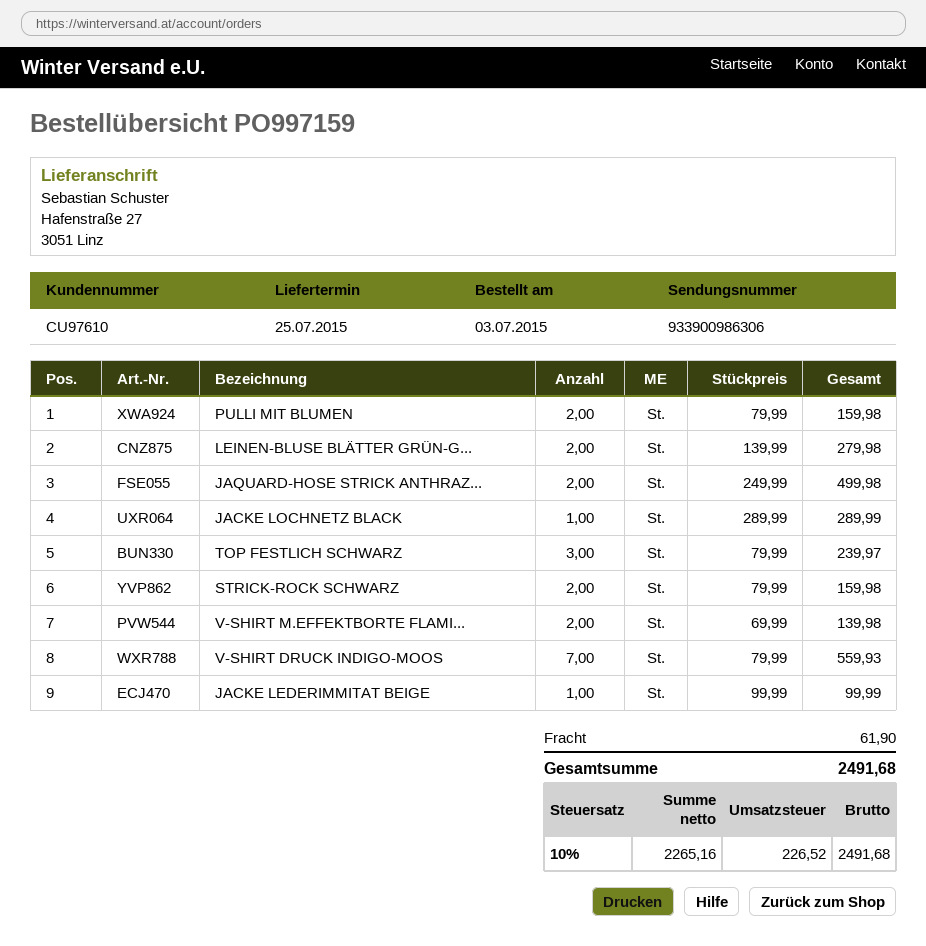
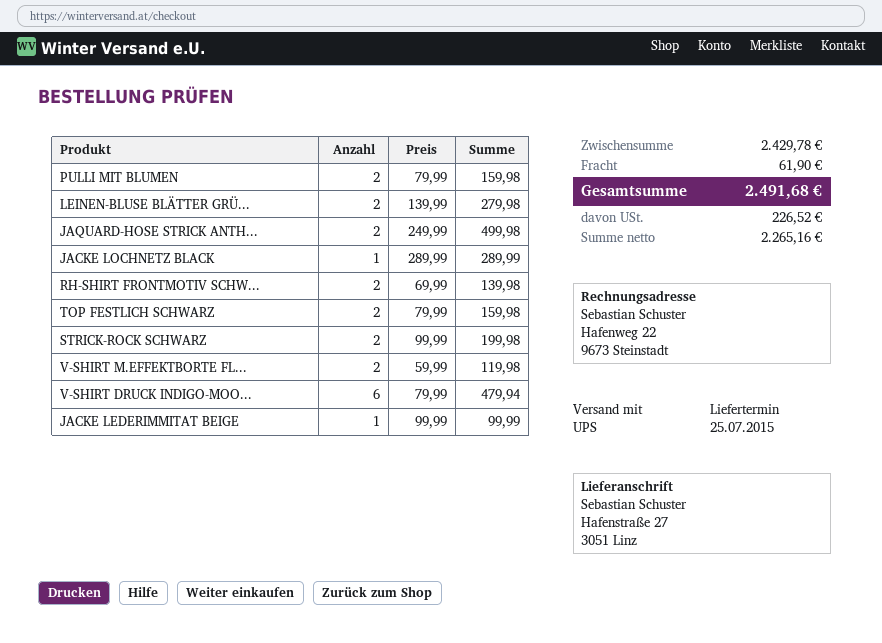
TOP FESTLICH SCHWARZ: 3 x 79.99 = 239.97 -> 2 x 79.99 = 159.98
STRICK-ROCK SCHWARZ: 2 x 79.99 = 159.98 -> 2 x 99.99 = 199.98
V-SHIRT M.EFFEKTBORTE FLAMI...: 2 x 69.99 = 139.98 -> 2 x 59.99 = 119.98
V-SHIRT DRUCK INDIGO-MOOS: 7 x 79.99 = 559.93 -> 6 x 79.99 = 479.94
RH-SHIRT FRONTMOTIV SCHW...: none -> 2 x 69.99 = 139.98

